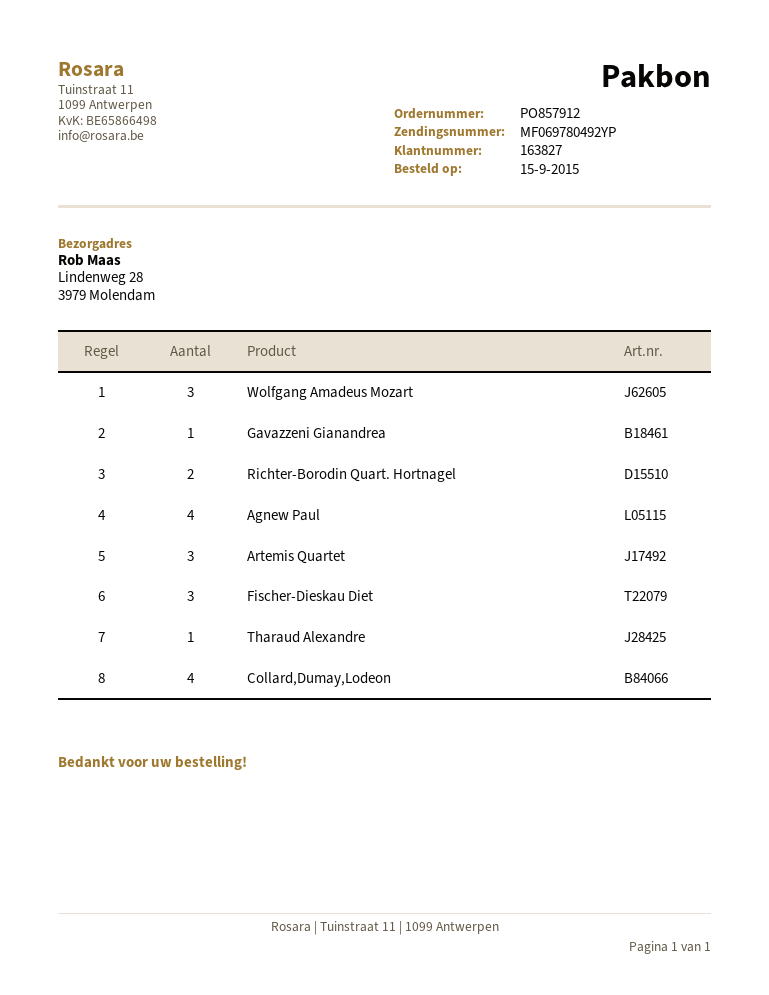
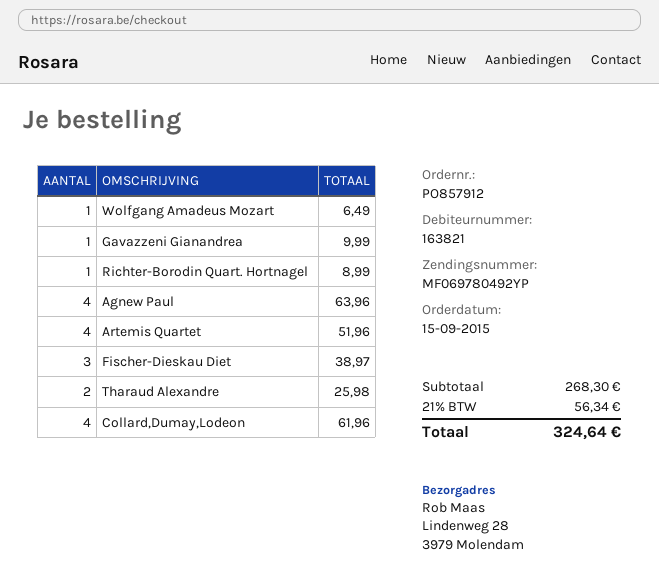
customer number: 163827 -> 163821
Wolfgang Amadeus Mozart: 3 -> 1
Richter-Borodin Quart. Hortnagel: 2 -> 1
Artemis Quartet: 3 -> 4
Tharaud Alexandre: 1 -> 2

